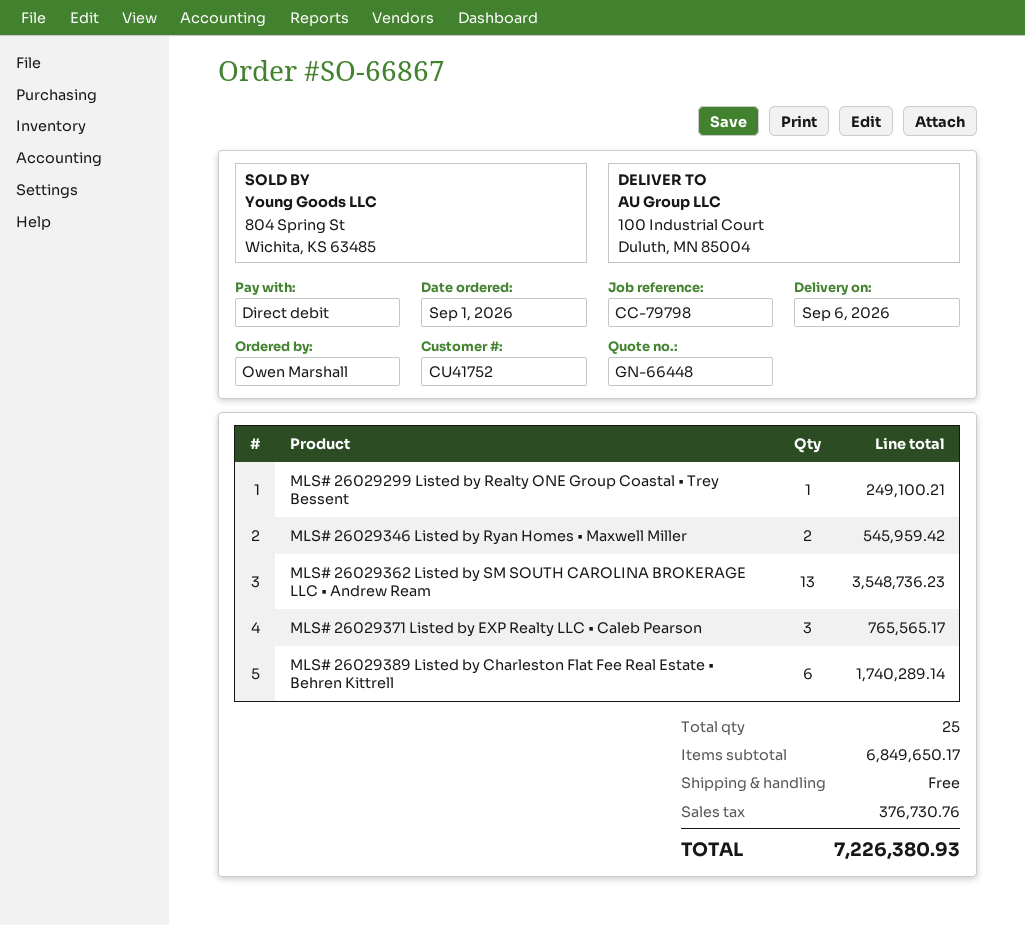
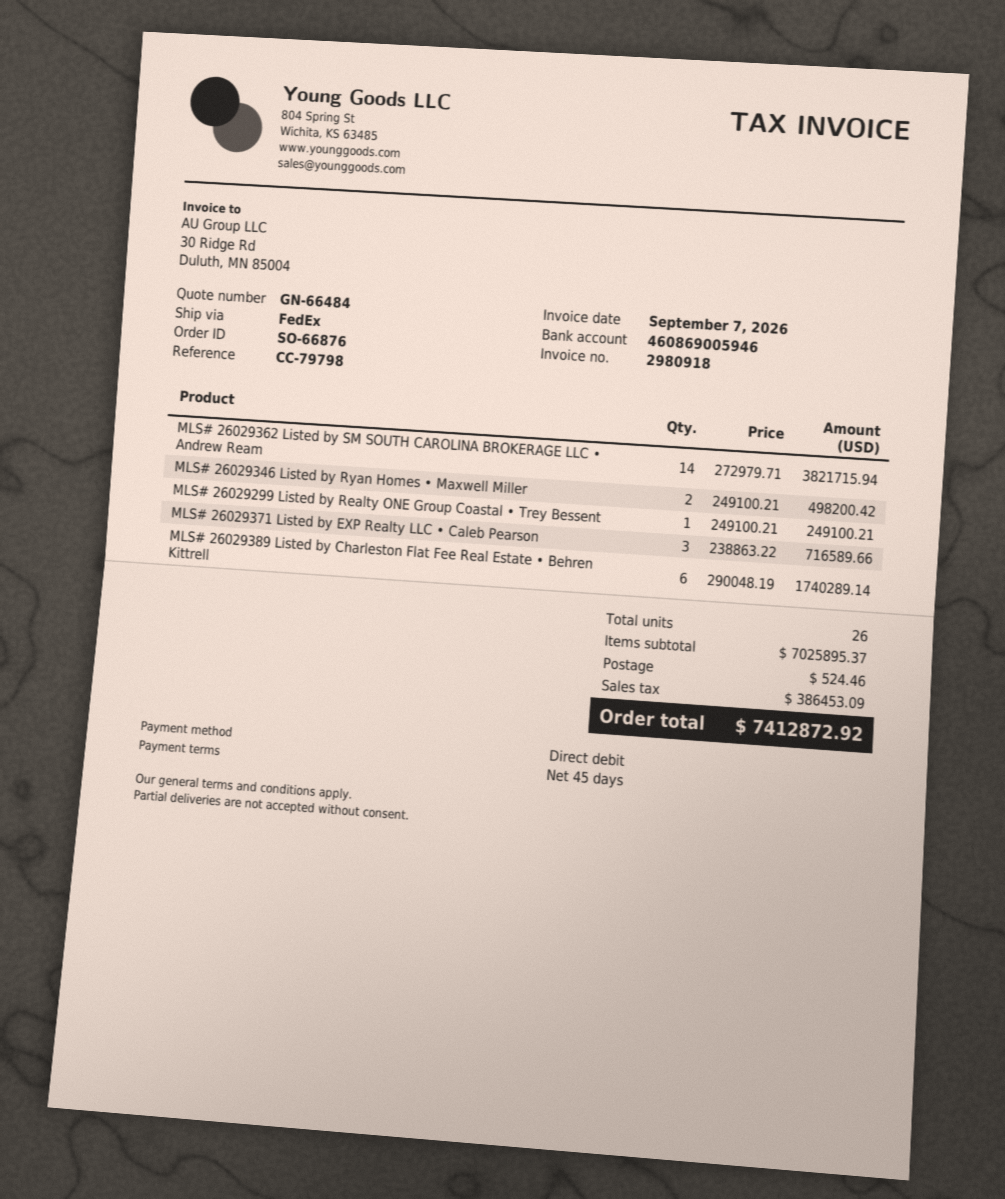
quote number: GN-66448 -> GN-66484
order number: SO-66867 -> SO-66876
MLS# 26029346 Listed by Ryan Homes • Maxwell Miller: 2 for 545959.42 -> 2 for 498200.42
MLS# 26029362 Listed by SM SOUTH CAROLINA BROKERAGE LLC • Andrew Ream: 13 for 3548736.23 -> 14 for 3821715.94
MLS# 26029371 Listed by EXP Realty LLC • Caleb Pearson: 3 for 765565.17 -> 3 for 716589.66
total quantity: 25 -> 26
subtotal: 6849650.17 -> 7025895.37
shipping: 0.00 -> 524.46
tax: 376730.76 -> 386453.09
total: 7226380.93 -> 7412872.92

